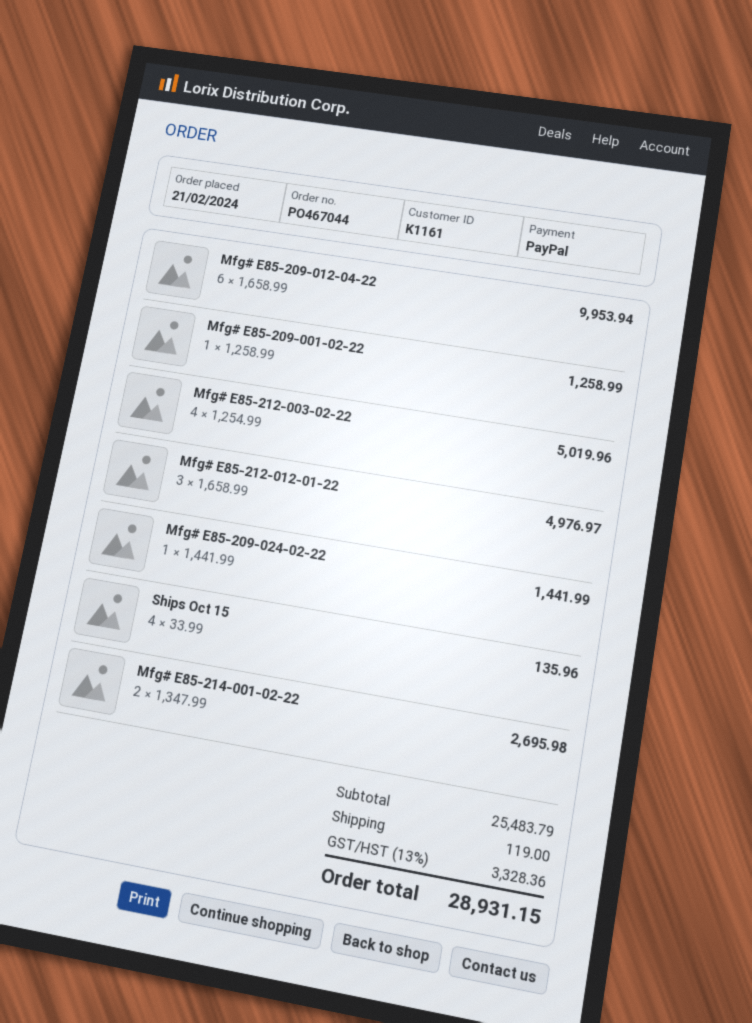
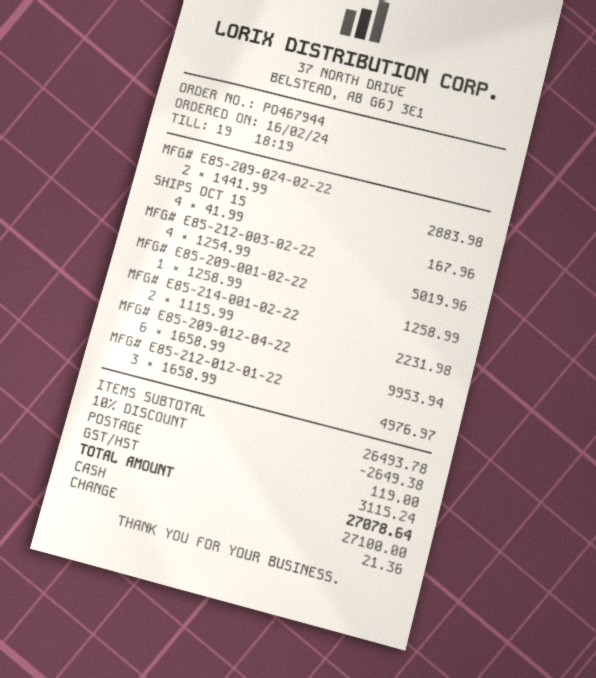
order number: PO467044 -> PO467944
order date: 2024-02-21 -> 2024-02-16
payment method: PayPal -> cash
Mfg# E85-209-024-02-22: 1 x 1441.99 = 1441.99 -> 2 x 1441.99 = 2883.98
Ships Oct 15: 4 x 33.99 = 135.96 -> 4 x 41.99 = 167.96
Mfg# E85-214-001-02-22: 2 x 1347.99 = 2695.98 -> 2 x 1115.99 = 2231.98
subtotal: 25483.79 -> 26493.78
discount: none -> 10% = 2649.38
tax: 3328.36 -> 3115.24
total: 28931.15 -> 27078.64

